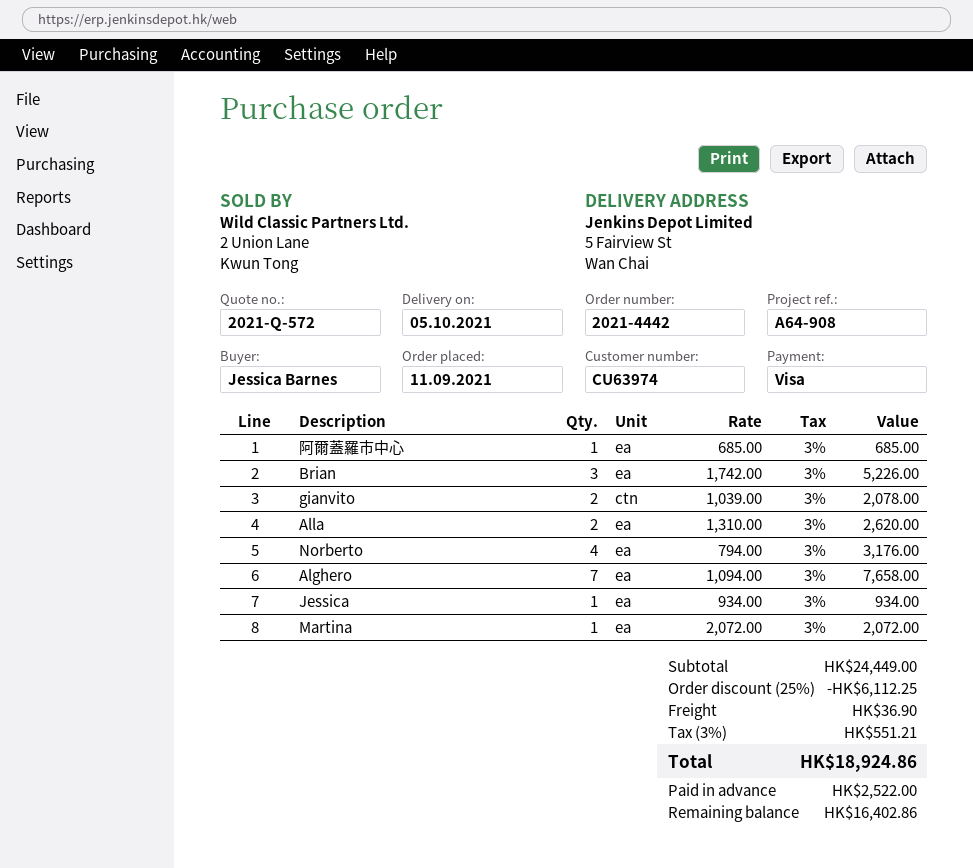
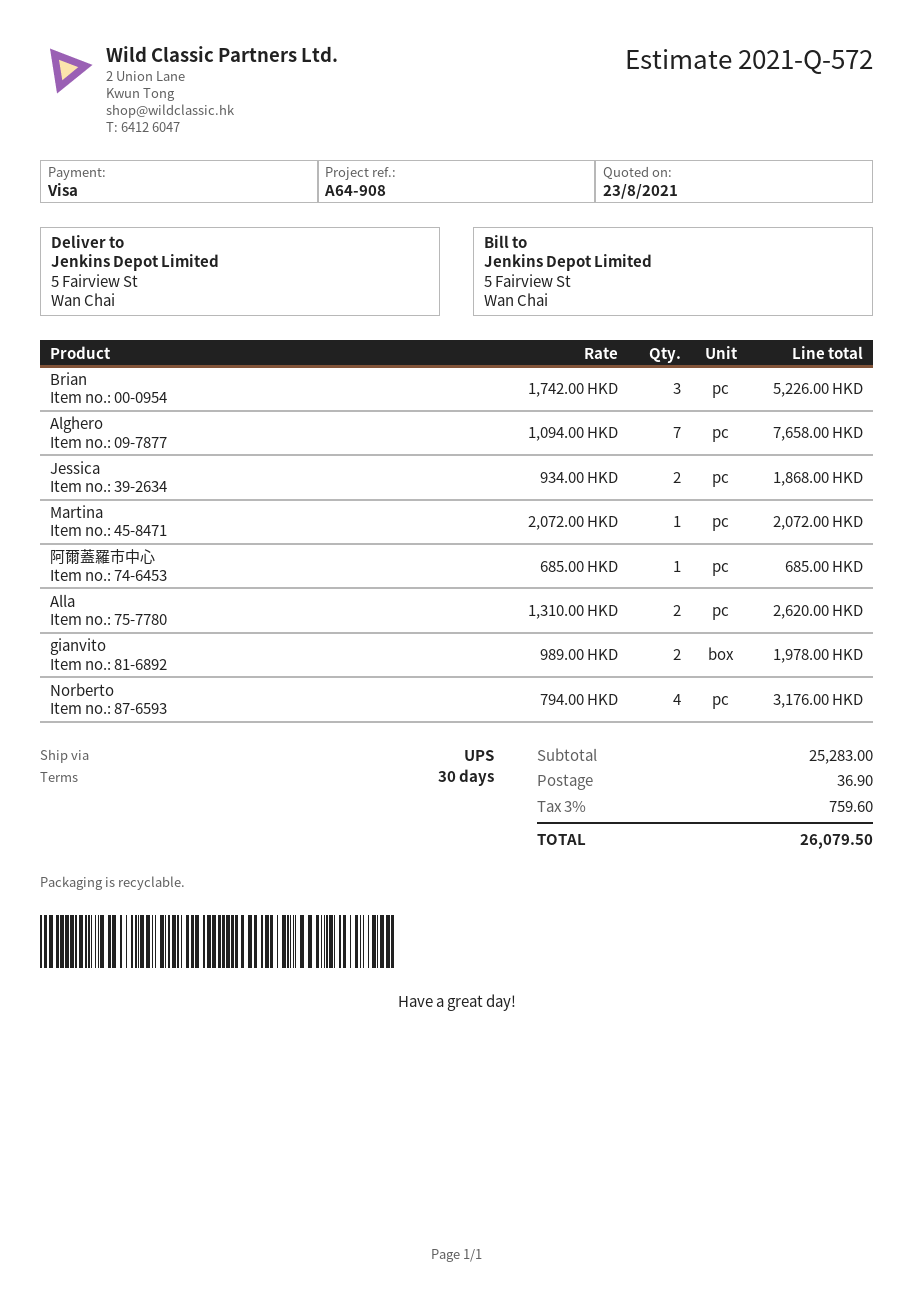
gianvito: 2 x 1039.00 = 2078.00 -> 2 x 989.00 = 1978.00
Jessica: 1 x 934.00 = 934.00 -> 2 x 934.00 = 1868.00
subtotal: 24449.00 -> 25283.00
discount: 25% = 6112.25 -> none
tax: 3% = 551.21 -> 3% = 759.60
total: 18924.86 -> 26079.50

